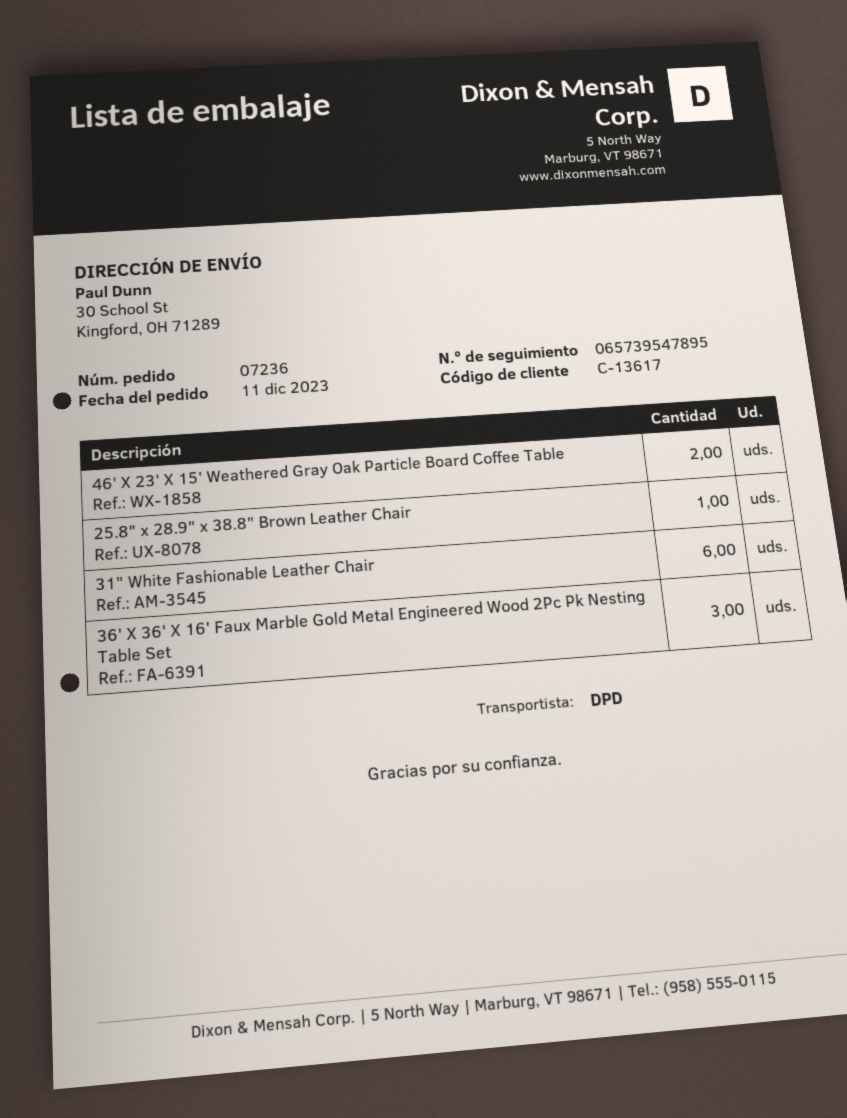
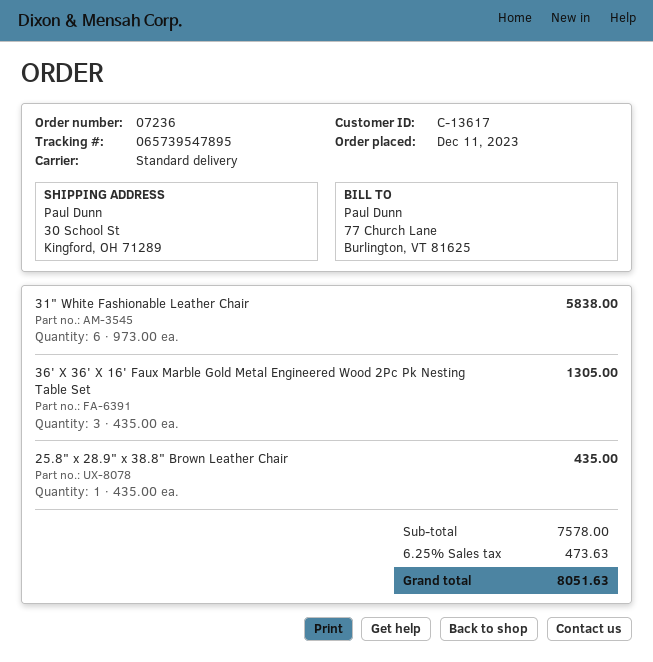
shipping method: DPD -> standard
46' X 23' X 15' Weathered Gray Oak Particle Board Coffee Table: 2 -> none

